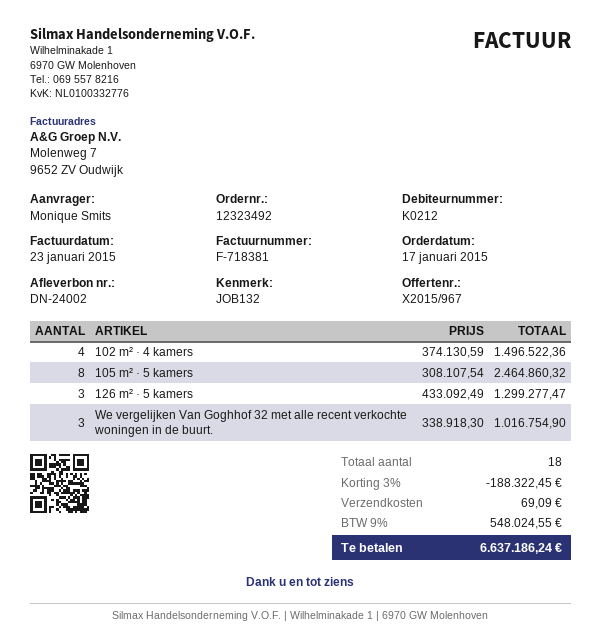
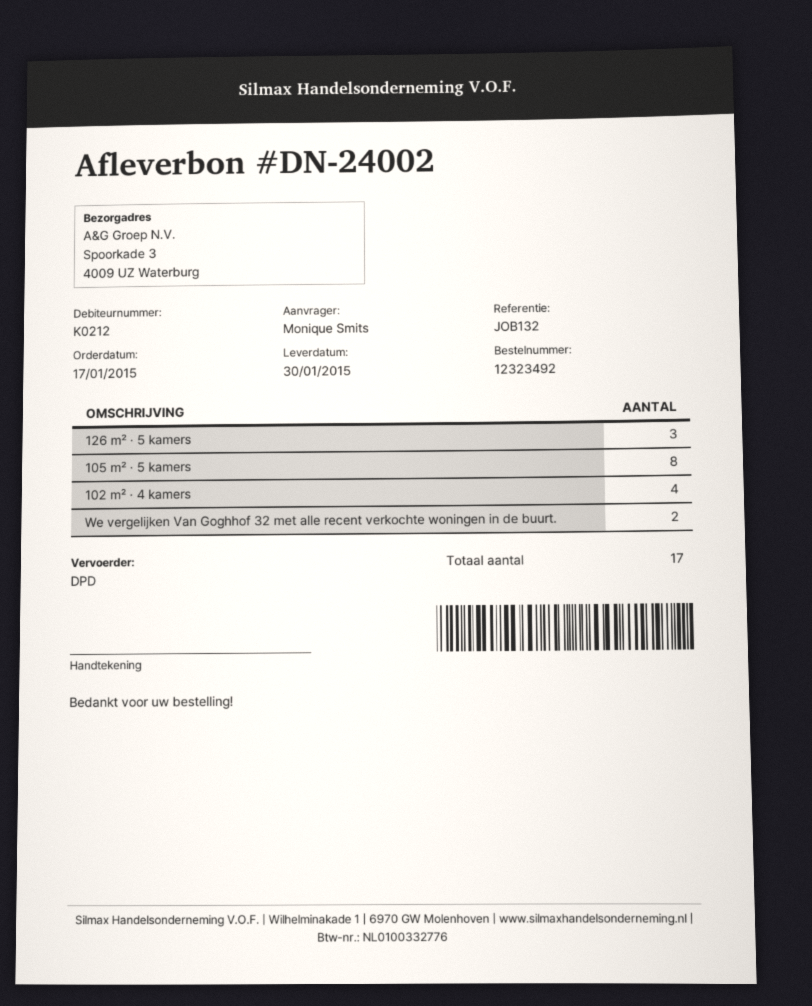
We vergelijken Van Goghhof 32 met alle recent verkochte woningen in de buurt.: 3 -> 2
total quantity: 18 -> 17

